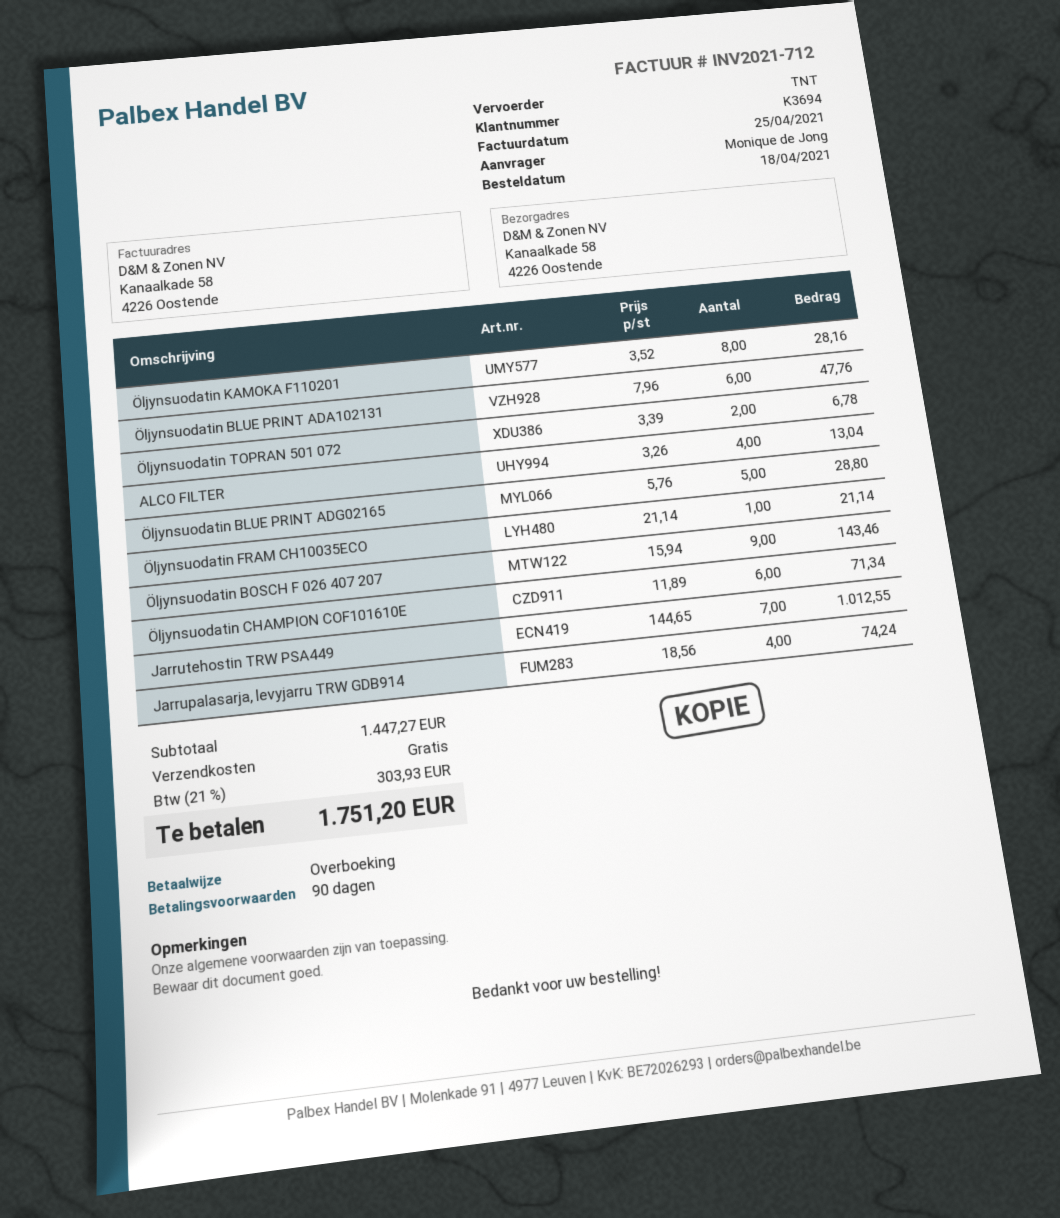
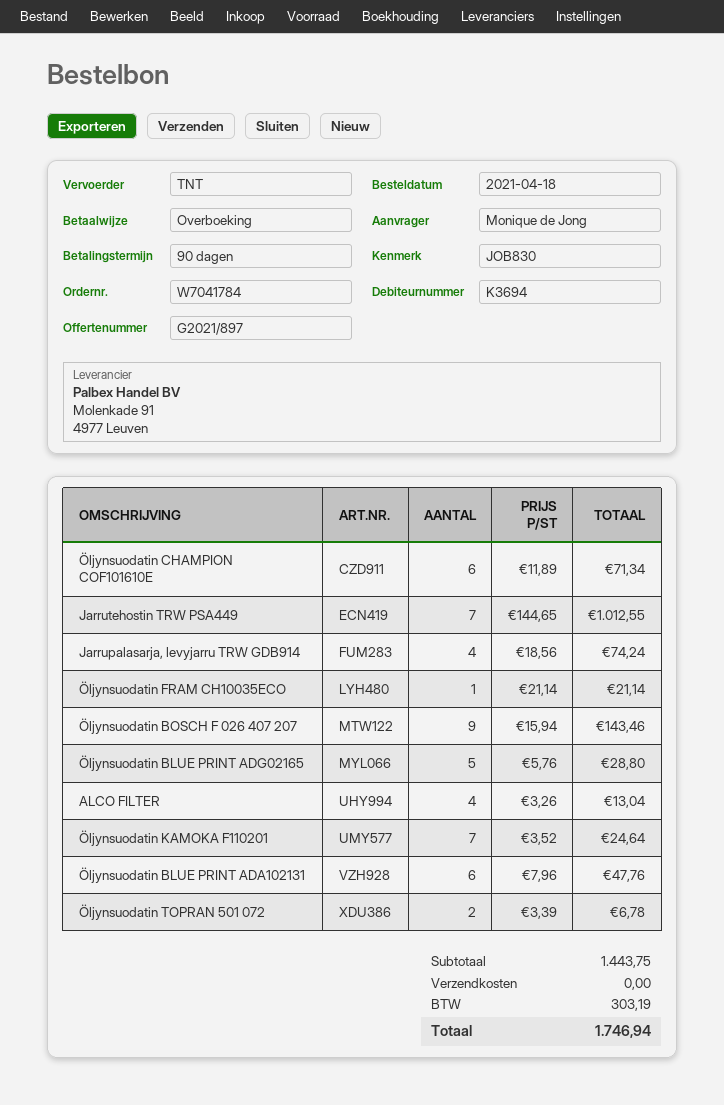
Öljynsuodatin KAMOKA F110201: 8 x 3.52 = 28.16 -> 7 x 3.52 = 24.64
subtotal: 1447.27 -> 1443.75
tax: 303.93 -> 303.19
total: 1751.20 -> 1746.94

